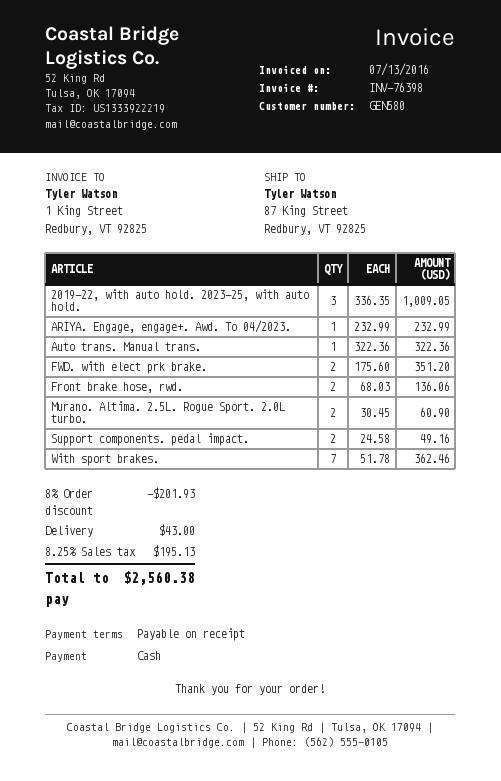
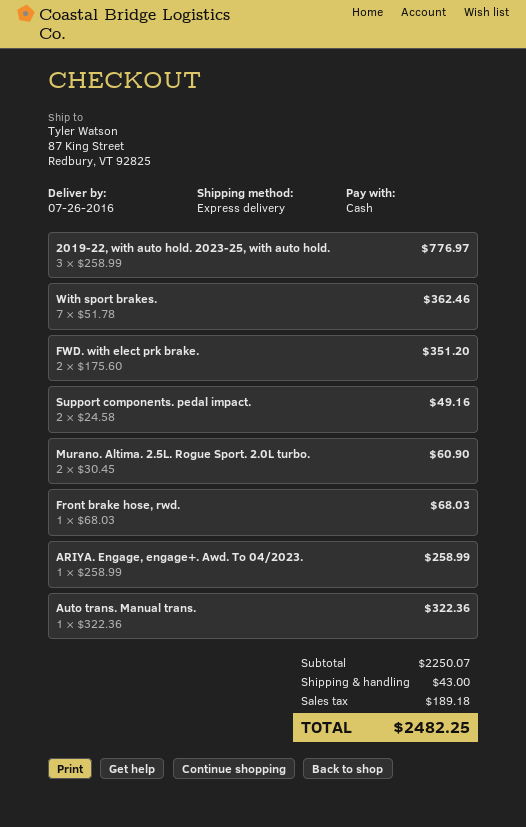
2019-22, with auto hold. 2023-25, with auto hold.: 3 x 336.35 = 1009.05 -> 3 x 258.99 = 776.97
ARIYA. Engage, engage+. Awd. To 04/2023.: 1 x 232.99 = 232.99 -> 1 x 258.99 = 258.99
Front brake hose, rwd.: 2 x 68.03 = 136.06 -> 1 x 68.03 = 68.03
discount: 8% = 201.93 -> none
tax: 195.13 -> 189.18
total: 2560.38 -> 2482.25

